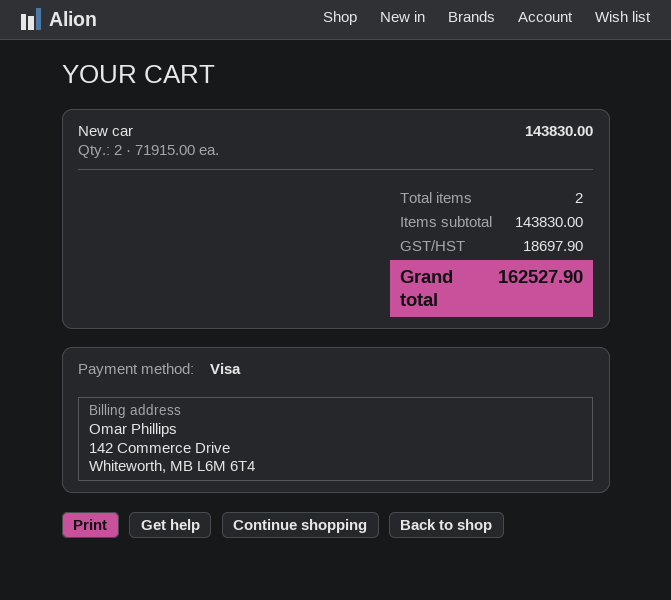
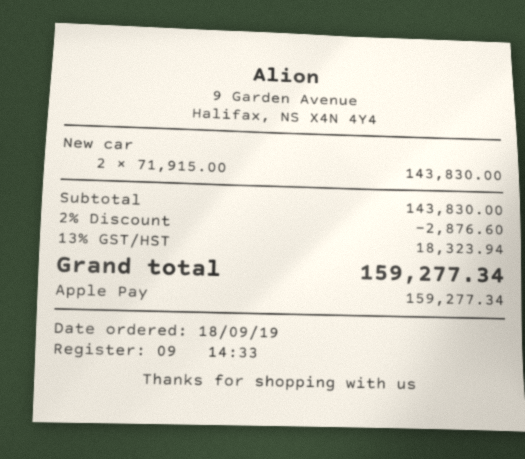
payment method: Visa -> Apple Pay
discount: none -> 2% = 2876.60
tax: 18697.90 -> 18323.94
total: 162527.90 -> 159277.34

